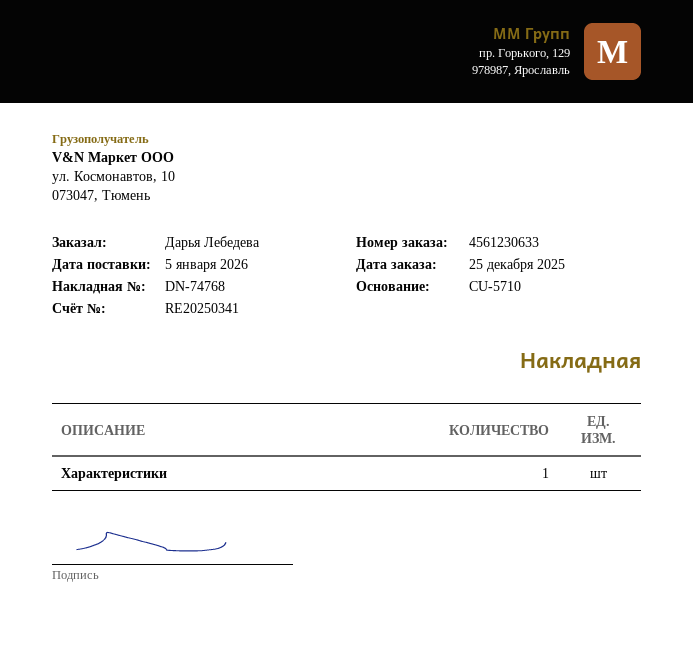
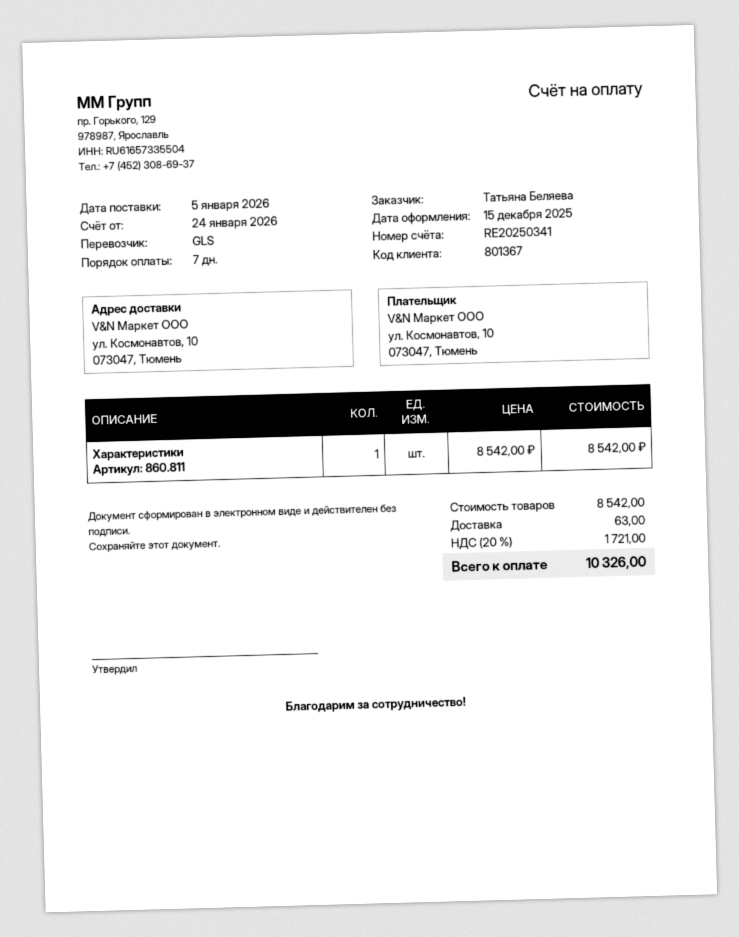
order date: 2025-12-25 -> 2025-12-15
ordered by: Дарья Лебедева -> Татьяна Беляева

